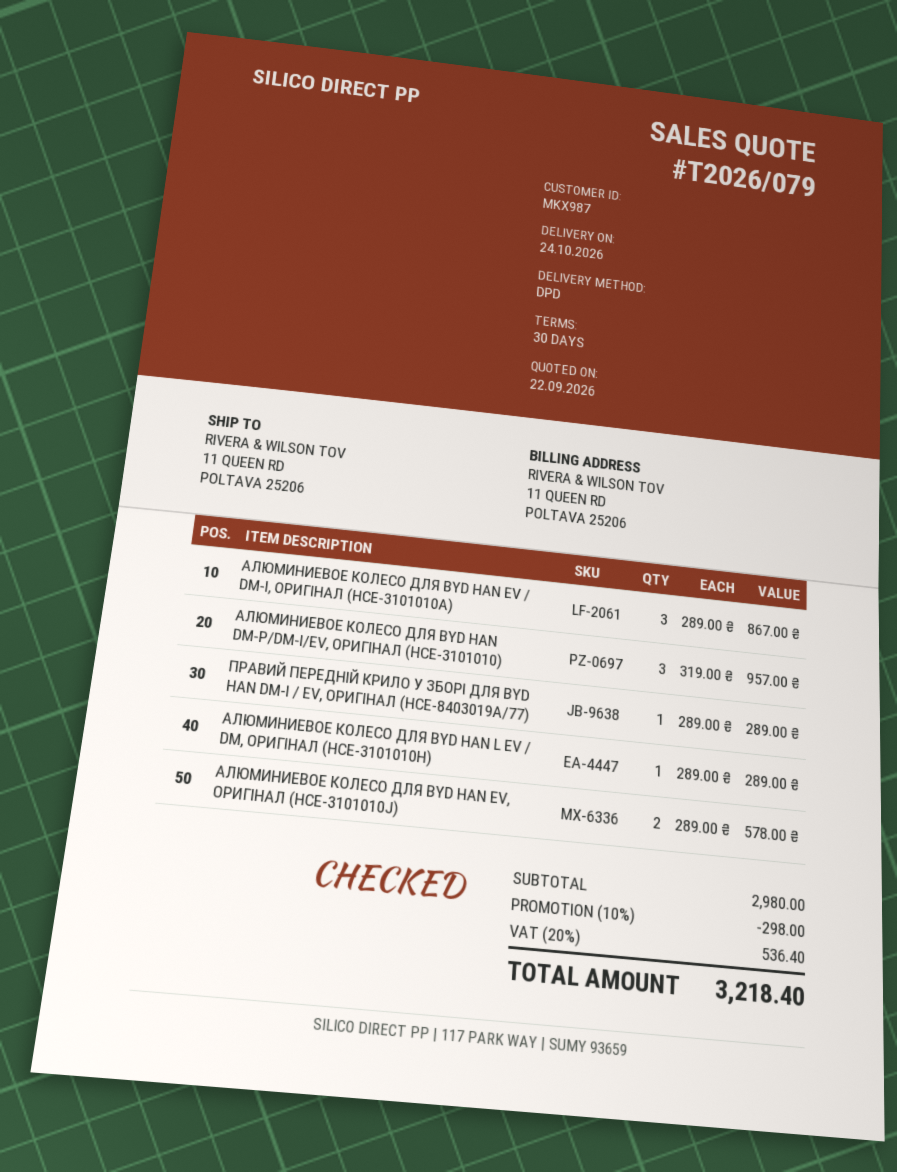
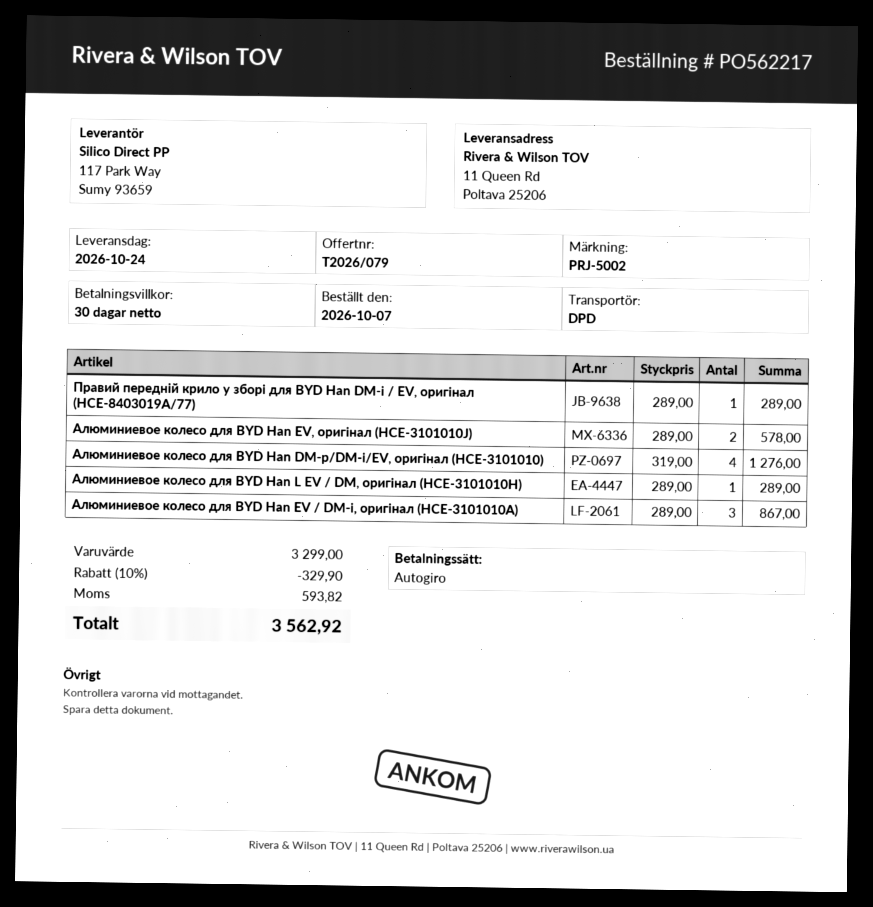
АЛЮМИНИЕВОЕ КОЛЕСО ДЛЯ BYD HAN DM-P/DM-I/EV, ОРИГІНАЛ (HCE-3101010): 3 x 319.00 = 957.00 -> 4 x 319.00 = 1276.00
subtotal: 2980.00 -> 3299.00
discount: 10% = 298.00 -> 10% = 329.90
tax: 536.40 -> 593.82
total: 3218.40 -> 3562.92

